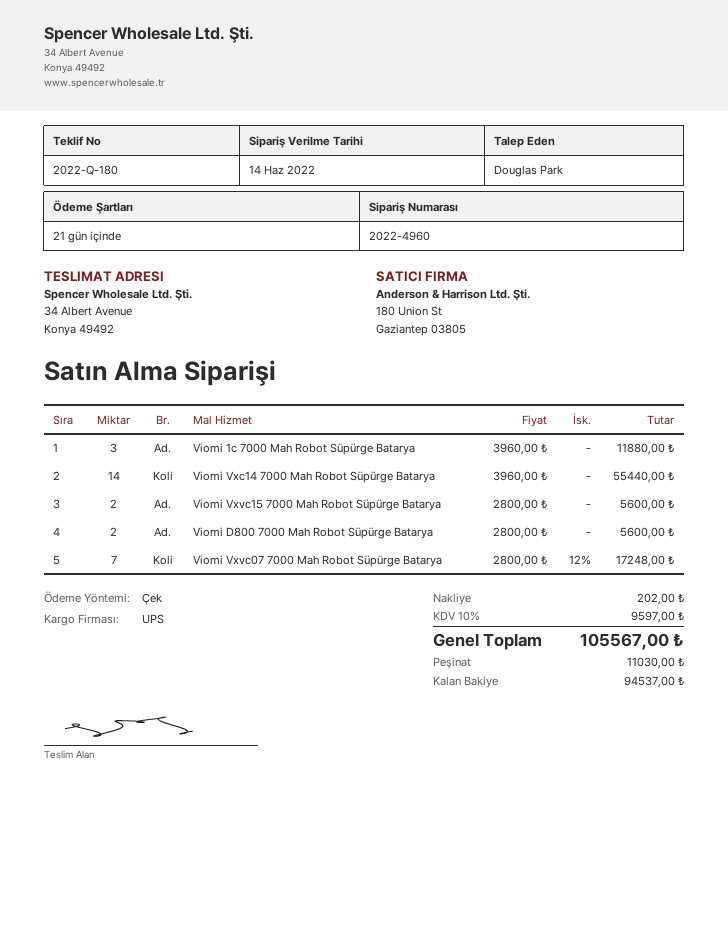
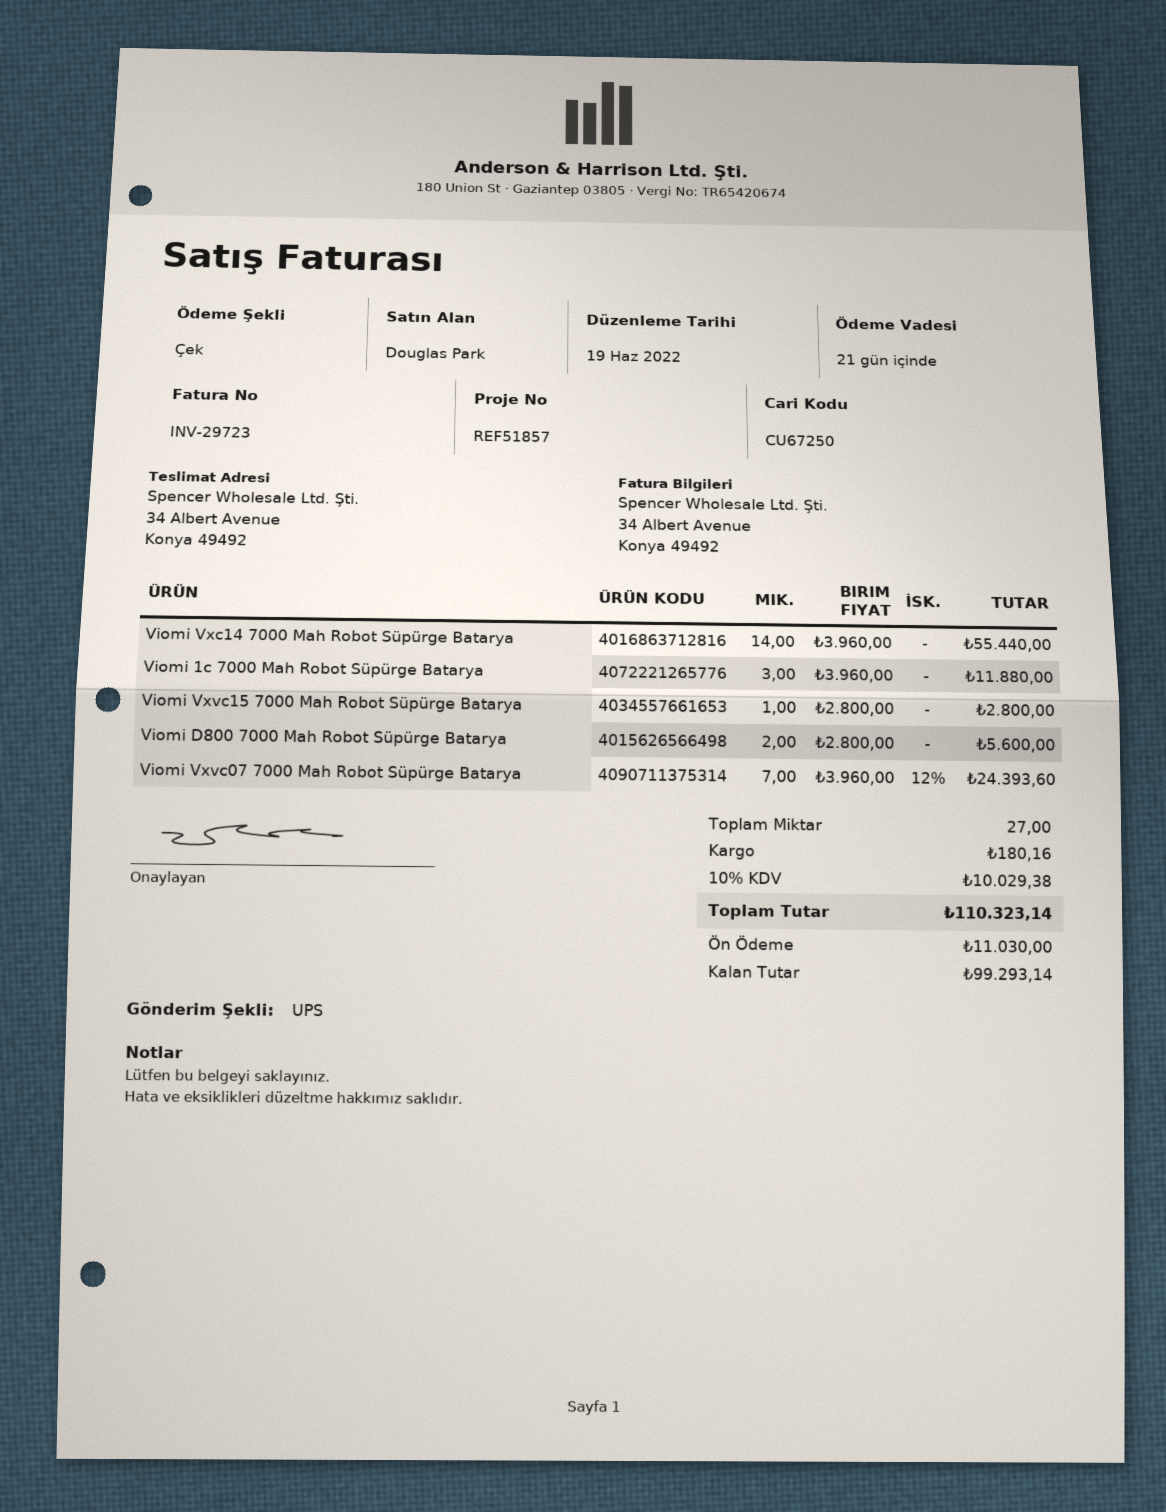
Viomi Vxvc15 7000 Mah Robot Süpürge Batarya: 2 x 2800.00 = 5600.00 -> 1 x 2800.00 = 2800.00
Viomi Vxvc07 7000 Mah Robot Süpürge Batarya: 7 x 2800.00 - 12% = 17248.00 -> 7 x 3960.00 - 12% = 24393.60
shipping: 202.00 -> 180.16
tax: 10% = 9597.00 -> 10% = 10029.38
total: 105567.00 -> 110323.14
balance: 94537.00 -> 99293.14

